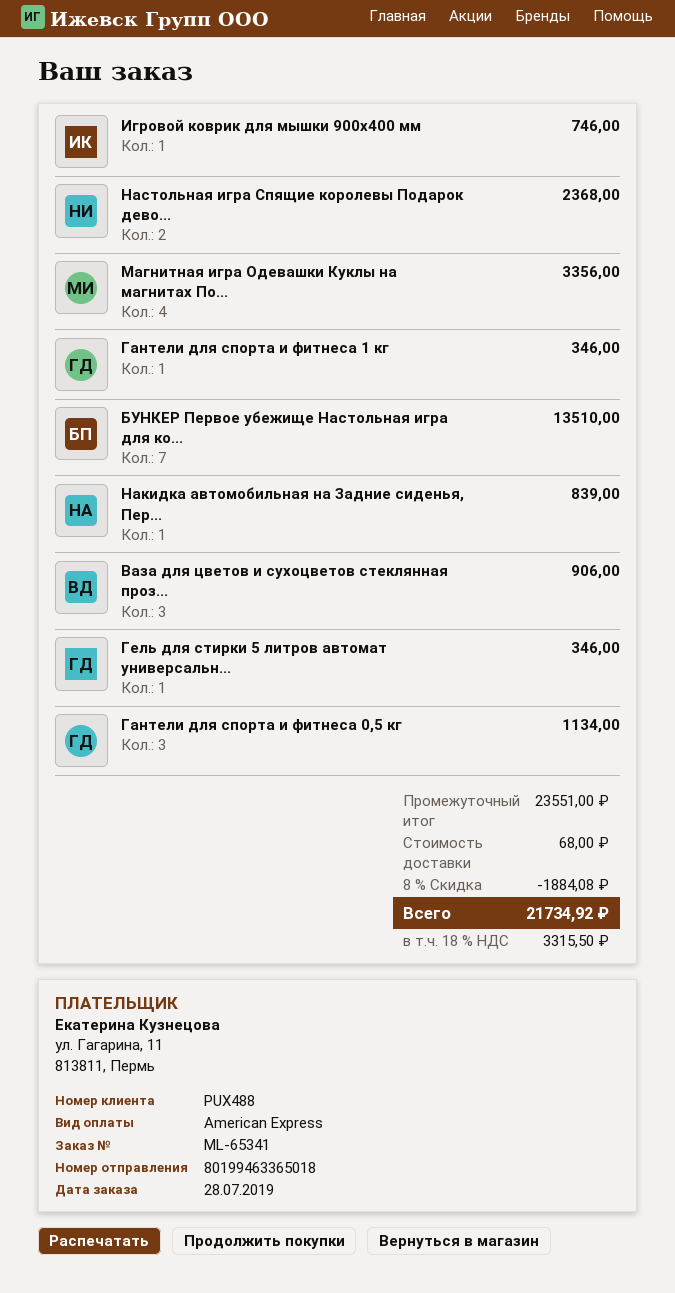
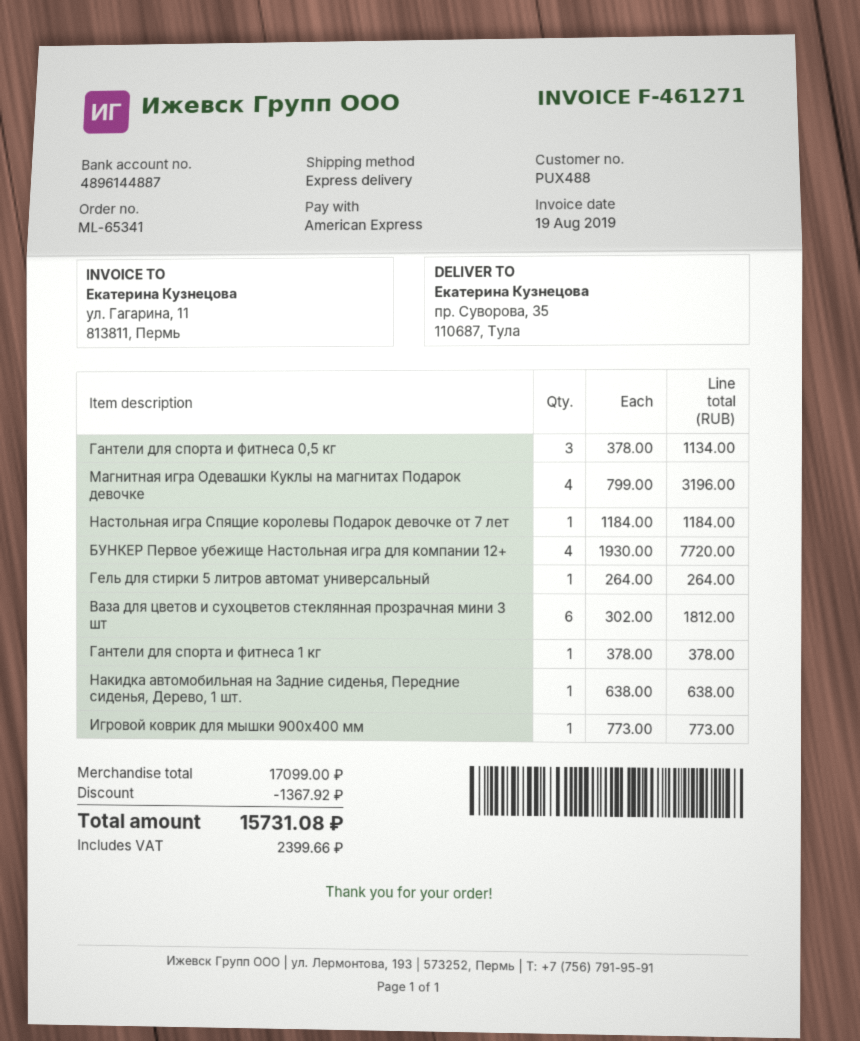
Игровой коврик для мышки 900х400 мм: 1 for 746.00 -> 1 for 773.00
Настольная игра Спящие королевы Подарок дево...: 2 for 2368.00 -> 1 for 1184.00
Магнитная игра Одевашки Куклы на магнитах По...: 4 for 3356.00 -> 4 for 3196.00
Гантели для спорта и фитнеса 1 кг: 1 for 346.00 -> 1 for 378.00
БУНКЕР Первое убежище Настольная игра для ко...: 7 for 13510.00 -> 4 for 7720.00
Накидка автомобильная на Задние сиденья, Пер...: 1 for 839.00 -> 1 for 638.00
Ваза для цветов и сухоцветов стеклянная проз...: 3 for 906.00 -> 6 for 1812.00
Гель для стирки 5 литров автомат универсальн...: 1 for 346.00 -> 1 for 264.00
subtotal: 23551.00 -> 17099.00
discount: 1884.08 -> 1367.92
shipping: 68.00 -> none
tax: 3315.50 -> 2399.66
total: 21734.92 -> 15731.08

